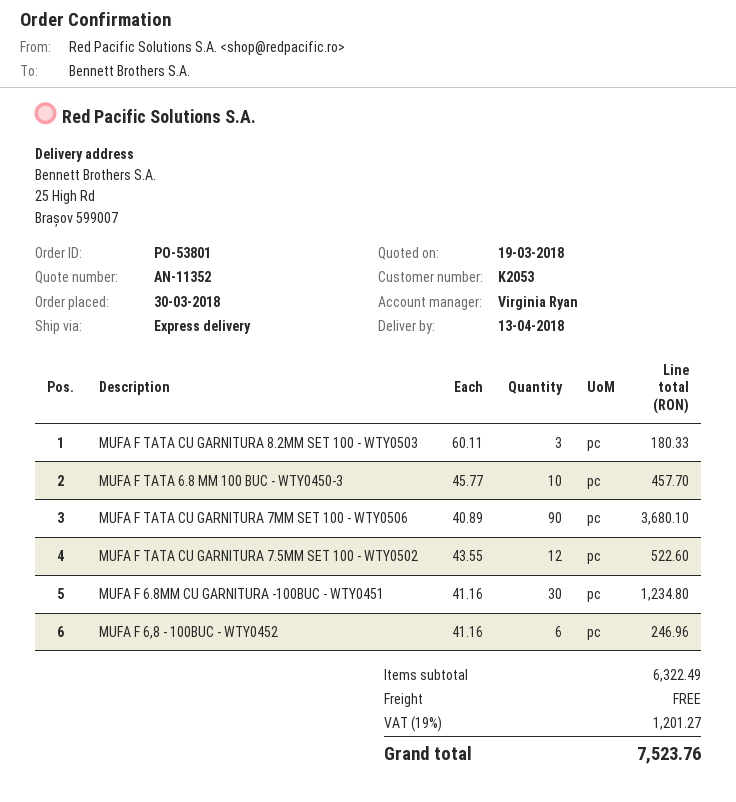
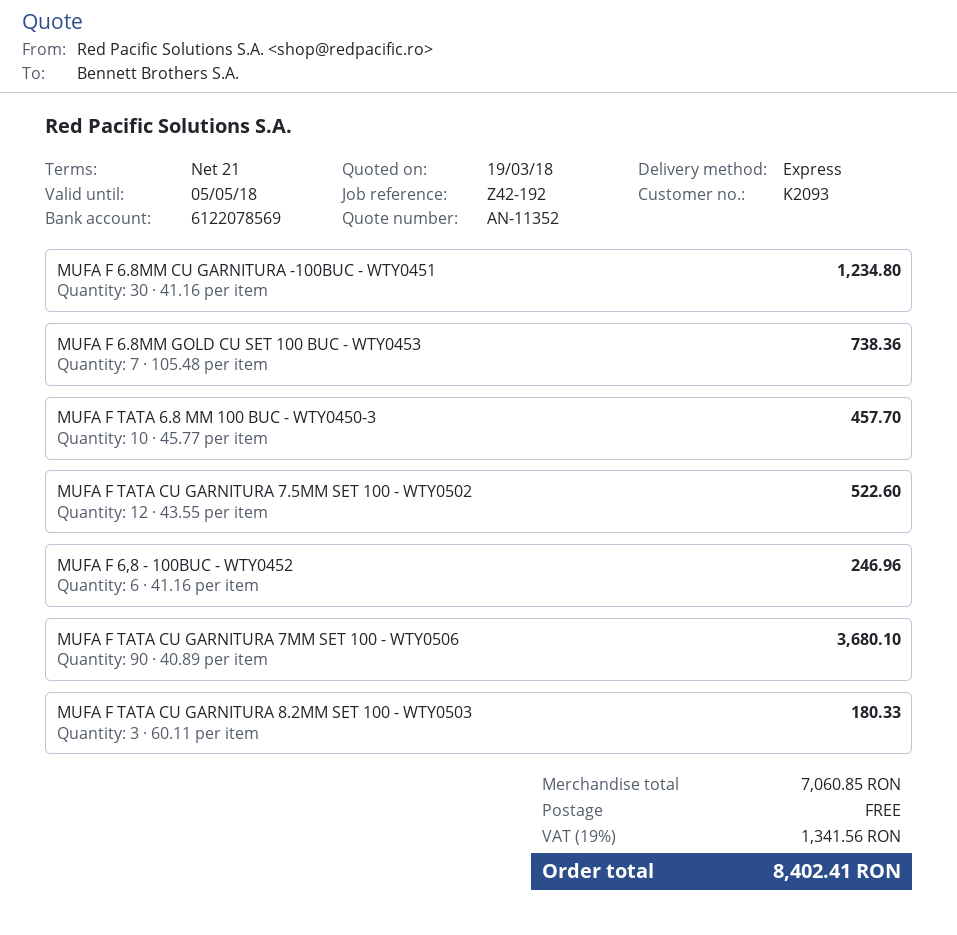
customer number: K2053 -> K2093
MUFA F 6.8MM GOLD CU SET 100 BUC - WTY0453: none -> 7 x 105.48 = 738.36
subtotal: 6322.49 -> 7060.85
tax: 19% = 1201.27 -> 19% = 1341.56
total: 7523.76 -> 8402.41

